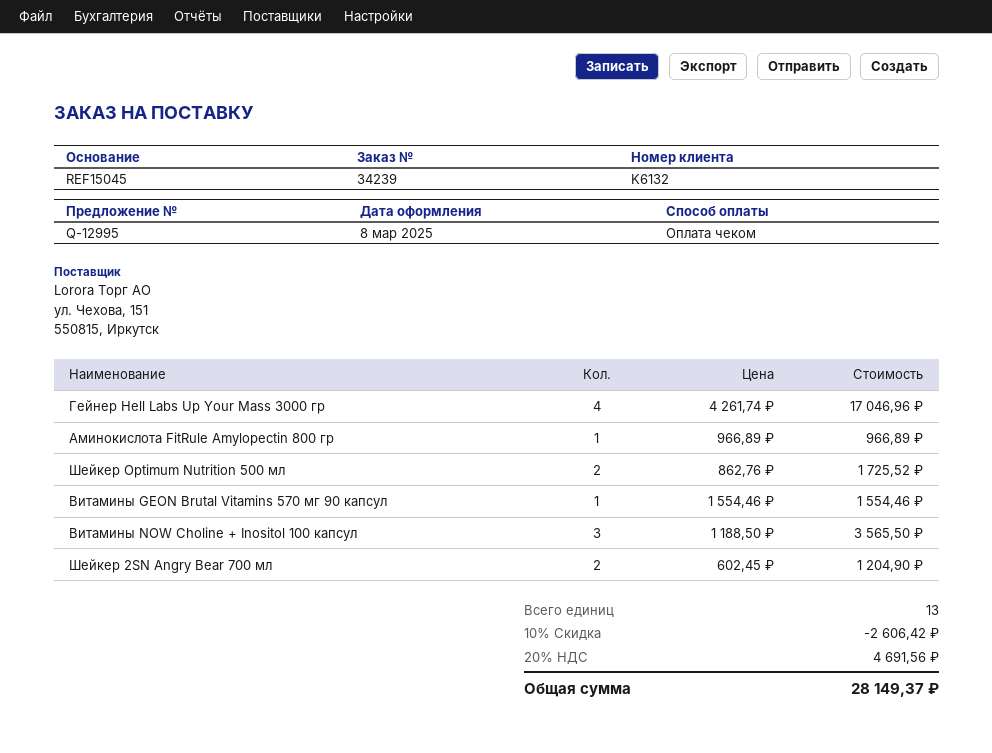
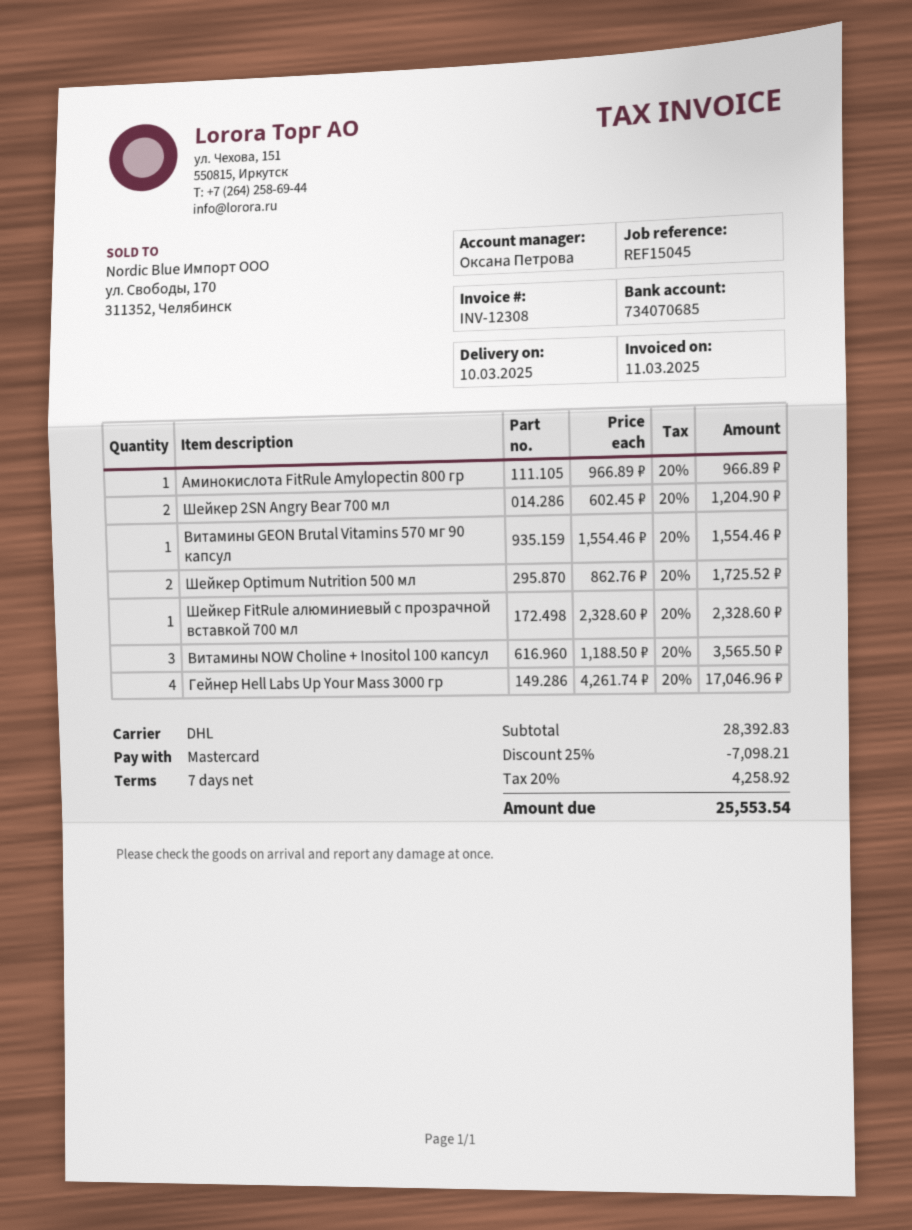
payment method: cheque -> Mastercard
Шейкер FitRule алюминиевый с прозрачной вставкой 700 мл: none -> 1 x 2328.60 = 2328.60
discount: 10% = 2606.42 -> 25% = 7098.21
tax: 20% = 4691.56 -> 20% = 4258.92
total: 28149.37 -> 25553.54

